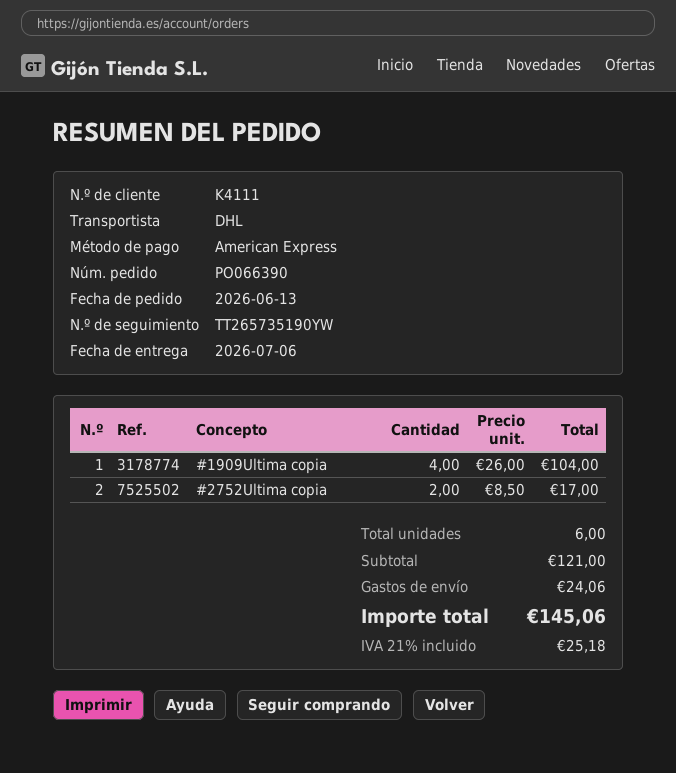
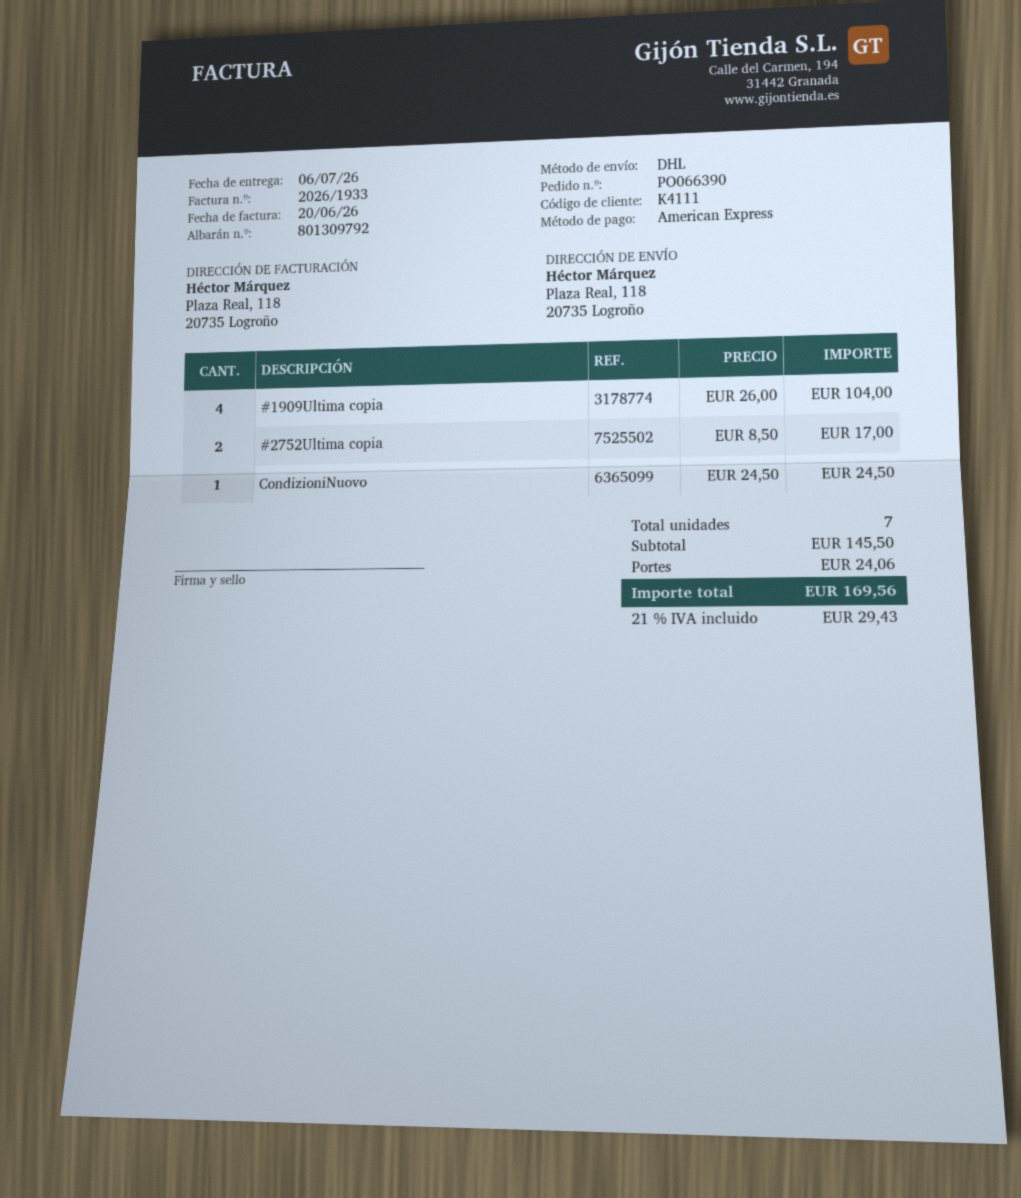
CondizioniNuovo: none -> 1 x 24.50 = 24.50
total quantity: 6 -> 7
subtotal: 121.00 -> 145.50
tax: 21% = 25.18 -> 21% = 29.43
total: 145.06 -> 169.56

